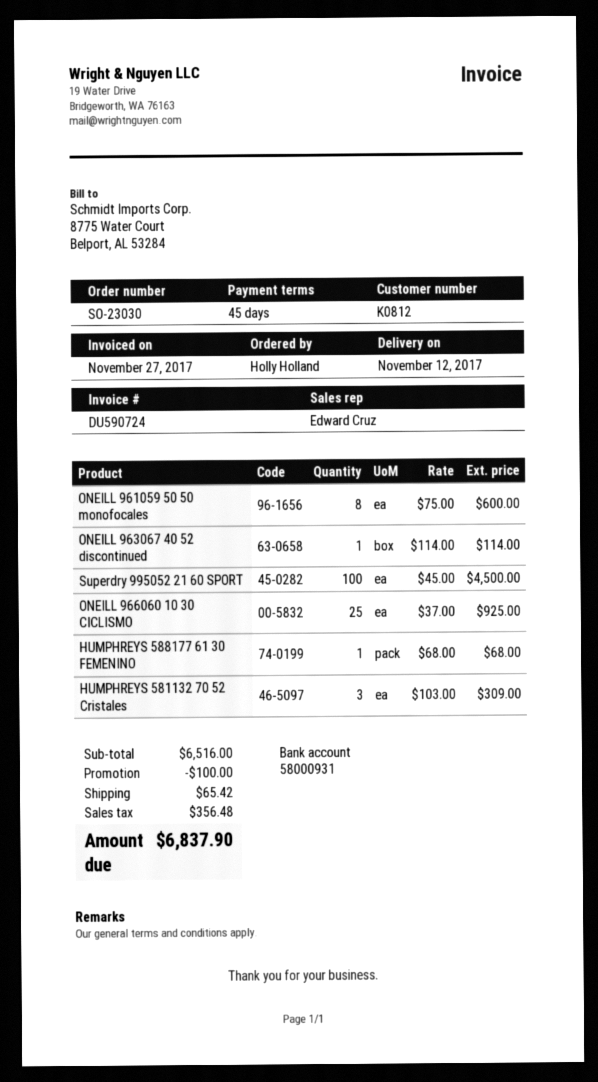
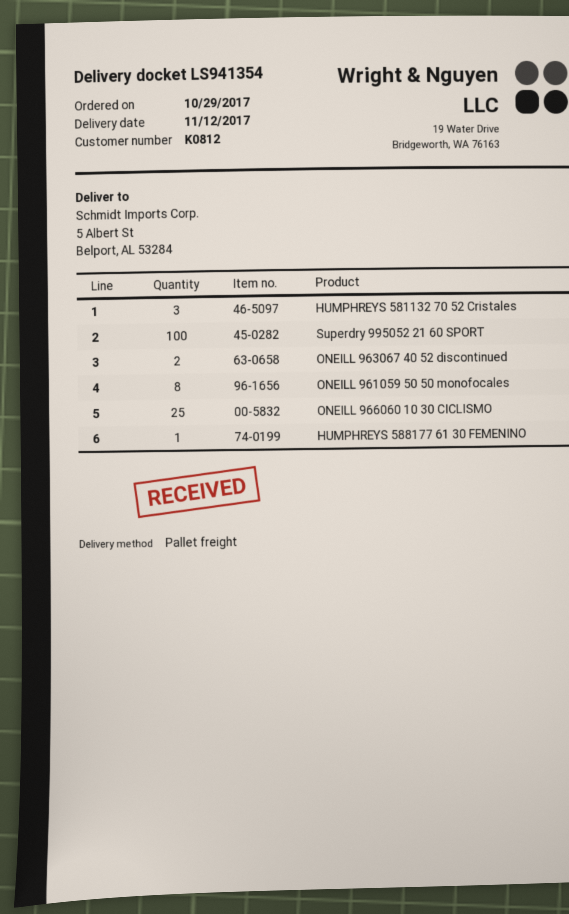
ONEILL 963067 40 52 discontinued: 1 -> 2

